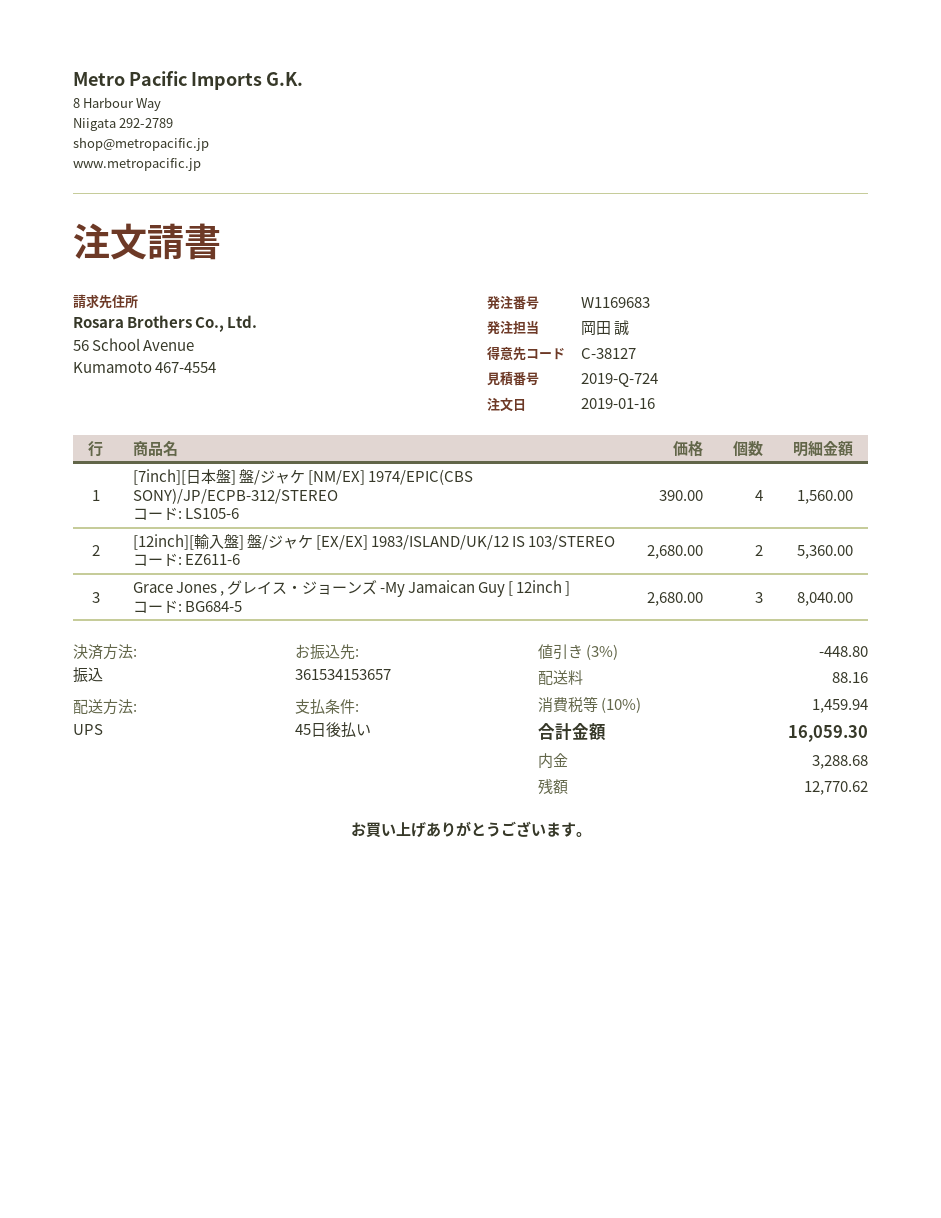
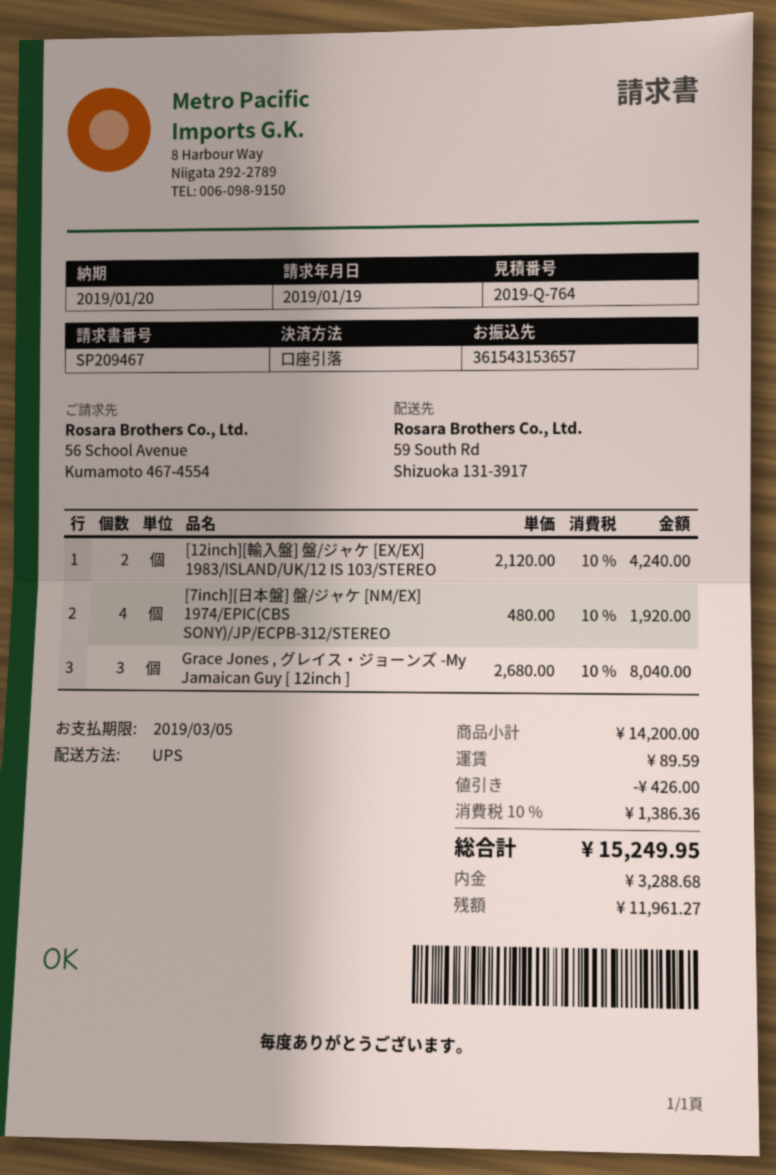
quote number: 2019-Q-724 -> 2019-Q-764
payment method: bank transfer -> direct debit
bank account: 361534153657 -> 361543153657
[7inch][日本盤] 盤/ジャケ [NM/EX] 1974/EPIC(CBS SONY)/JP/ECPB-312/STEREO: 4 x 390.00 = 1560.00 -> 4 x 480.00 = 1920.00
[12inch][輸入盤] 盤/ジャケ [EX/EX] 1983/ISLAND/UK/12 IS 103/STEREO: 2 x 2680.00 = 5360.00 -> 2 x 2120.00 = 4240.00
discount: 448.80 -> 426.00
shipping: 88.16 -> 89.59
tax: 10% = 1459.94 -> 10% = 1386.36
total: 16059.30 -> 15249.95
balance: 12770.62 -> 11961.27

